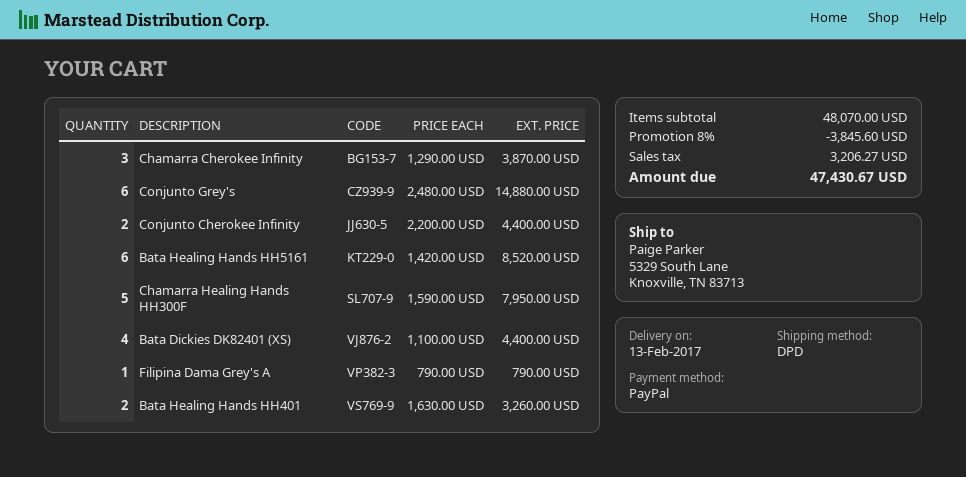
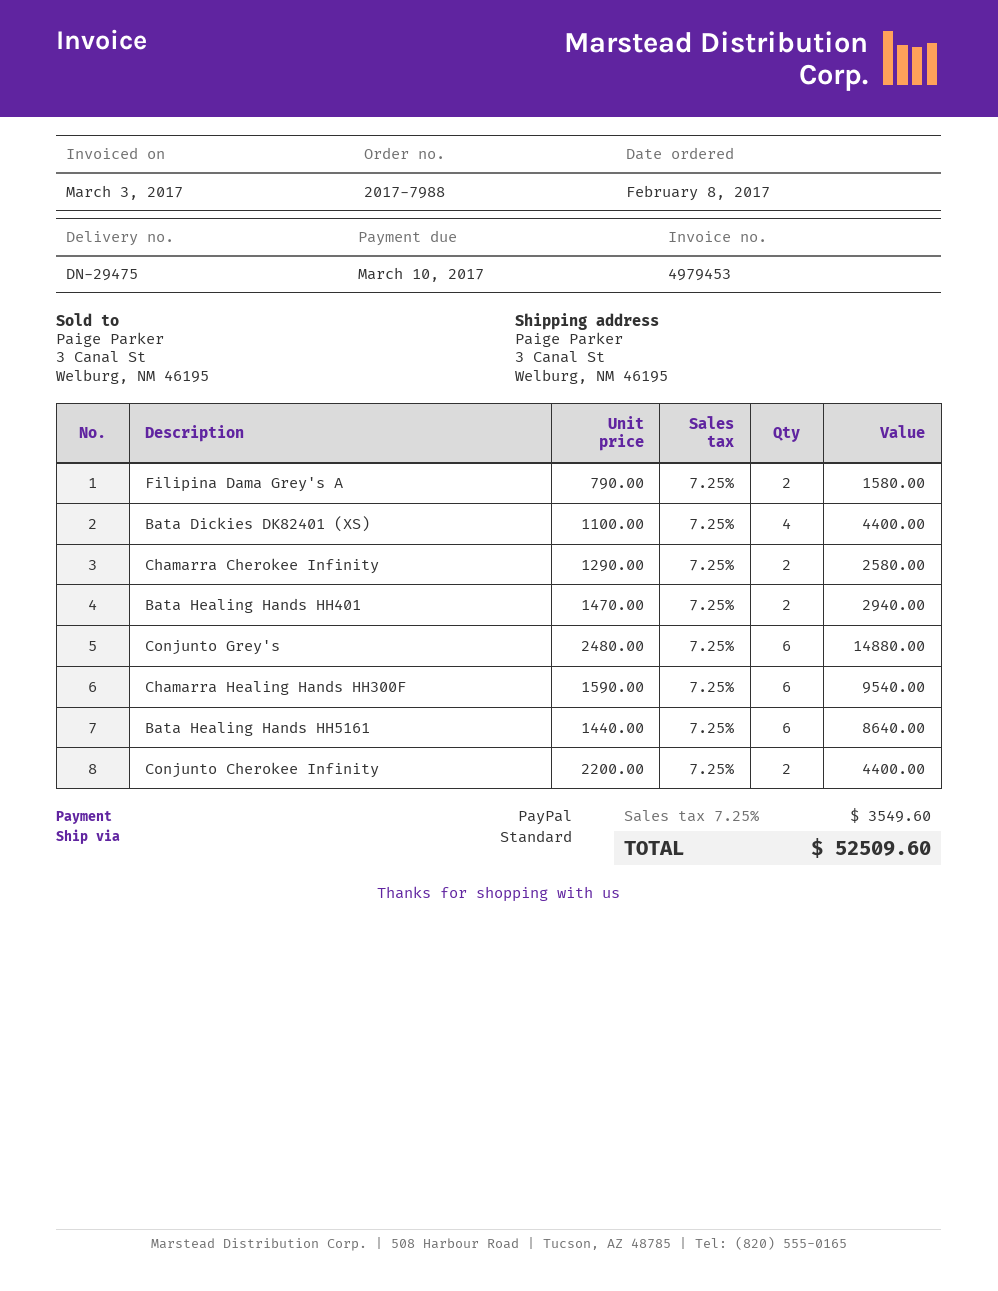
shipping method: DPD -> standard
ship to: 5329 South Lane, Knoxville, TN 83713 -> 3 Canal St, Welburg, NM 46195
Chamarra Cherokee Infinity: 3 x 1290.00 = 3870.00 -> 2 x 1290.00 = 2580.00
Bata Healing Hands HH5161: 6 x 1420.00 = 8520.00 -> 6 x 1440.00 = 8640.00
Chamarra Healing Hands HH300F: 5 x 1590.00 = 7950.00 -> 6 x 1590.00 = 9540.00
Filipina Dama Grey's A: 1 x 790.00 = 790.00 -> 2 x 790.00 = 1580.00
Bata Healing Hands HH401: 2 x 1630.00 = 3260.00 -> 2 x 1470.00 = 2940.00
discount: 8% = 3845.60 -> none
tax: 3206.27 -> 3549.60
total: 47430.67 -> 52509.60

